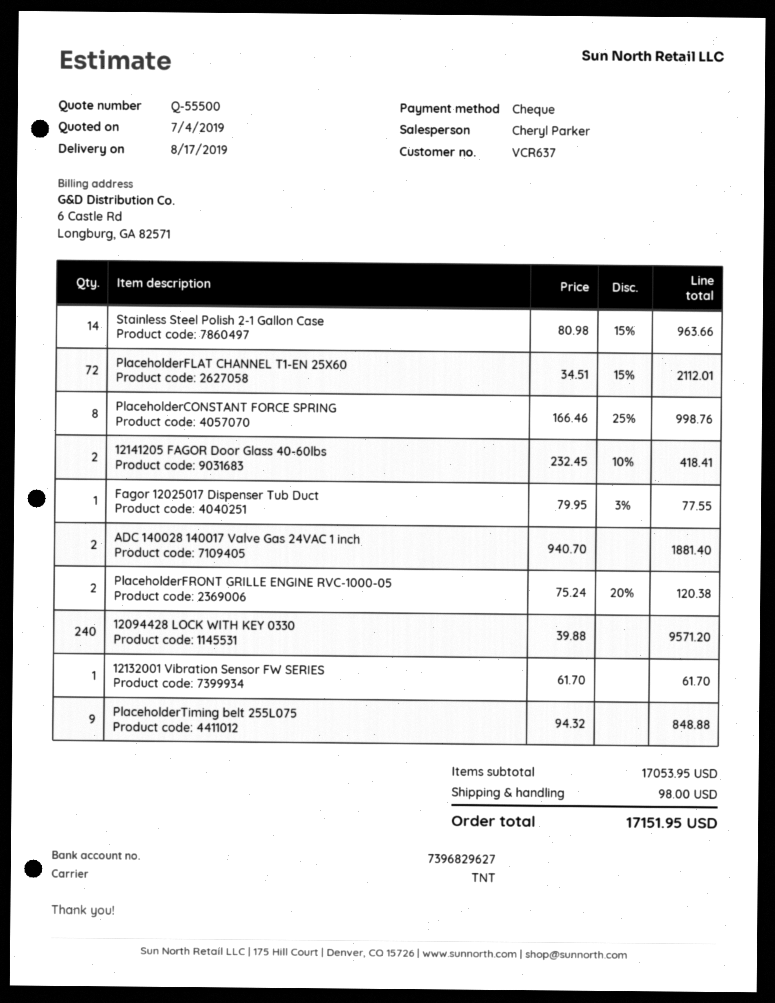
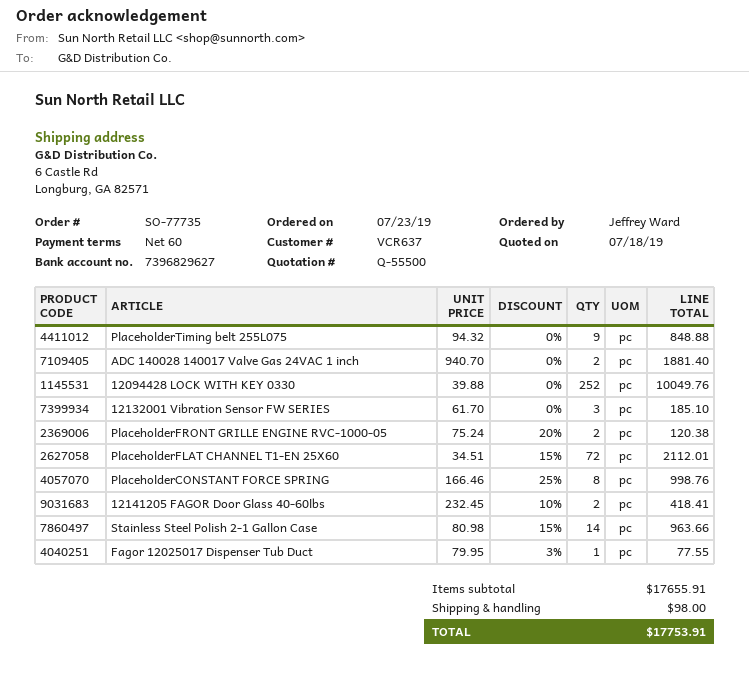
quote date: 2019-07-04 -> 2019-07-18
12094428 LOCK WITH KEY 0330: 240 x 39.88 = 9571.20 -> 252 x 39.88 = 10049.76
12132001 Vibration Sensor FW SERIES: 1 x 61.70 = 61.70 -> 3 x 61.70 = 185.10
subtotal: 17053.95 -> 17655.91
total: 17151.95 -> 17753.91

